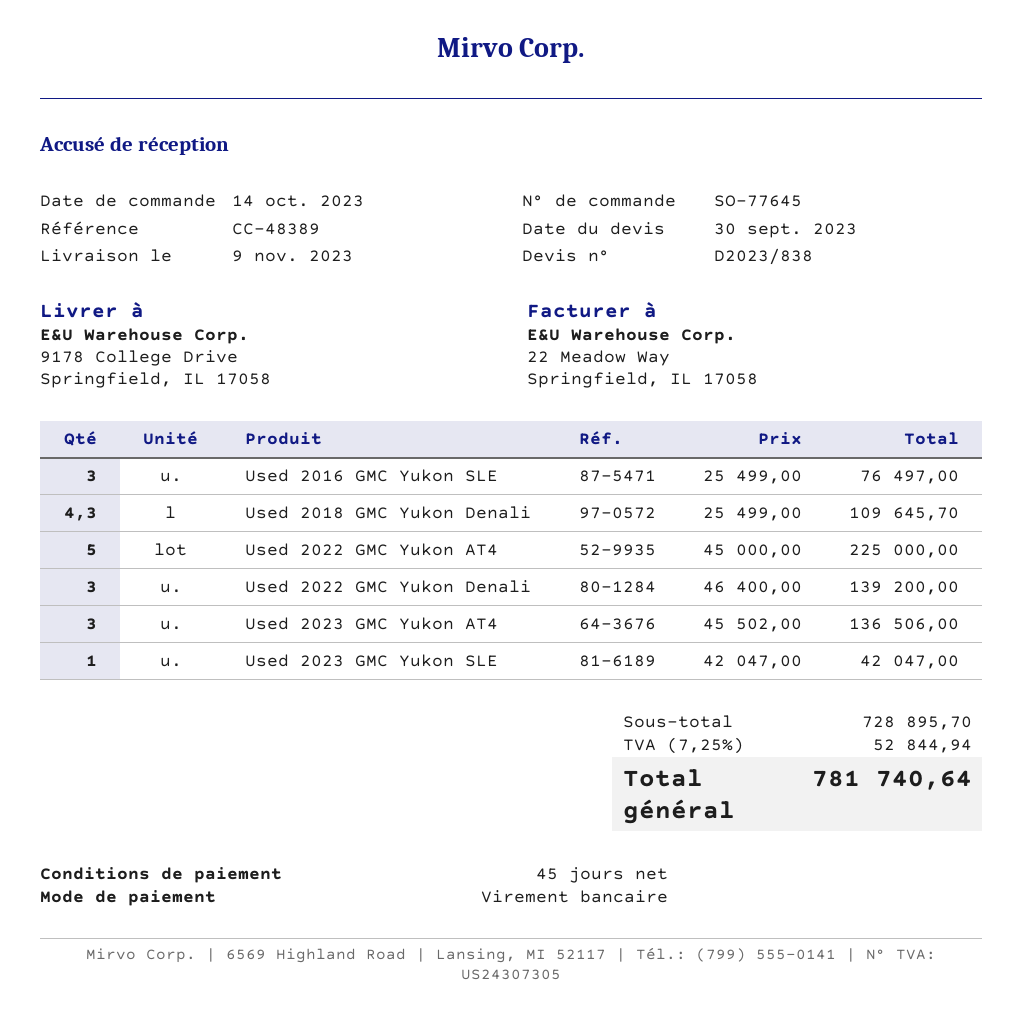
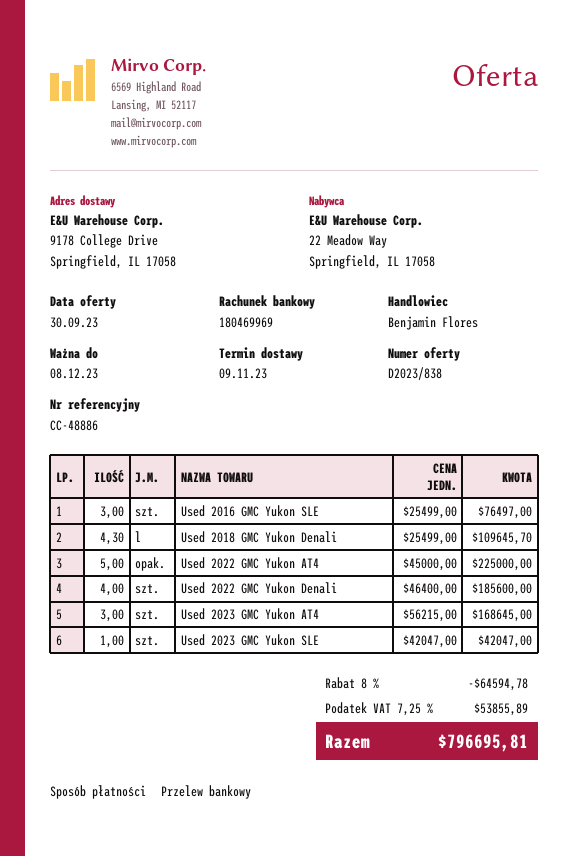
reference: CC-48389 -> CC-48886
Used 2022 GMC Yukon Denali: 3 x 46400.00 = 139200.00 -> 4 x 46400.00 = 185600.00
Used 2023 GMC Yukon AT4: 3 x 45502.00 = 136506.00 -> 3 x 56215.00 = 168645.00
discount: none -> 8% = 64594.78
tax: 7.25% = 52844.94 -> 7.25% = 53855.89
total: 781740.64 -> 796695.81

